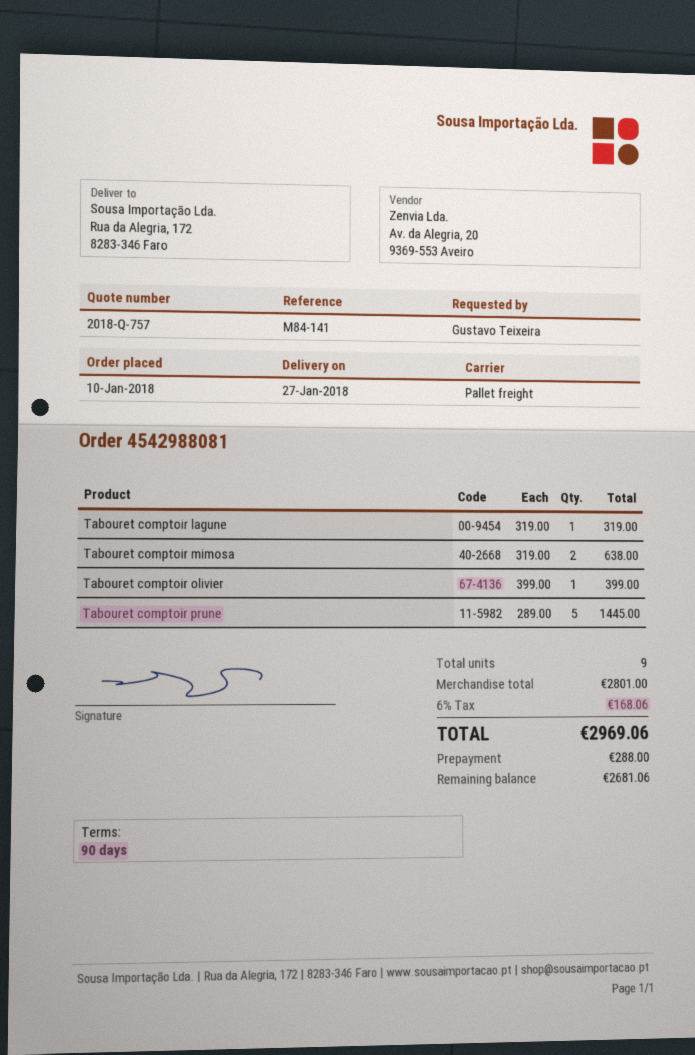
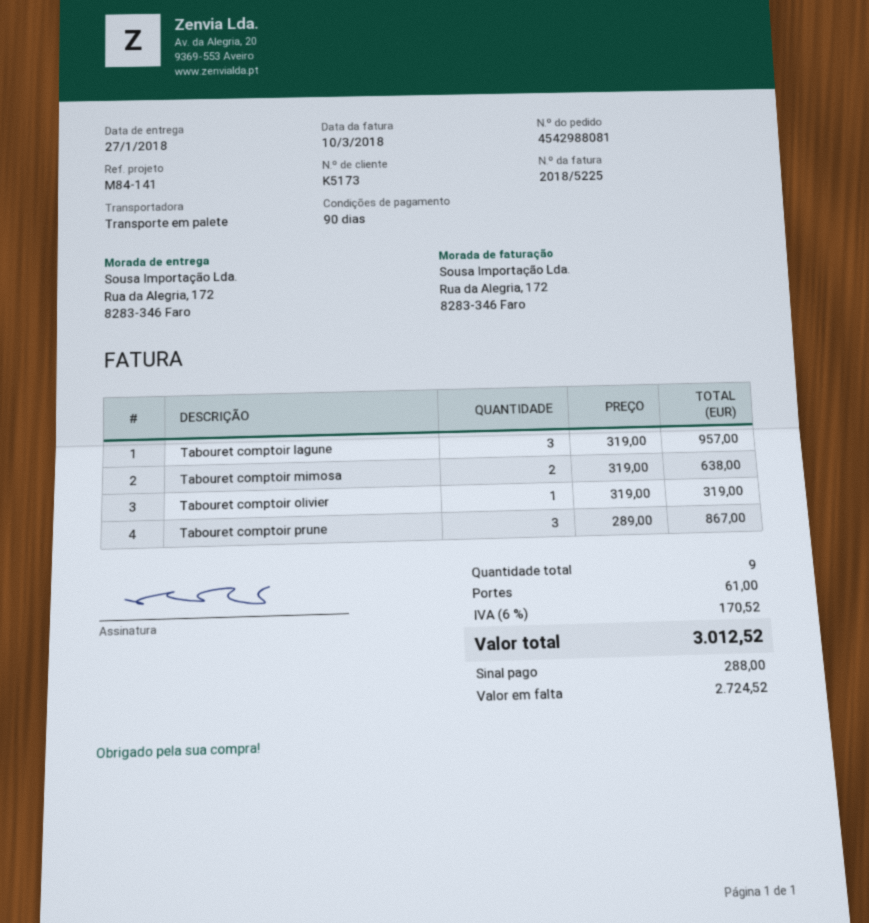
Tabouret comptoir lagune: 1 x 319.00 = 319.00 -> 3 x 319.00 = 957.00
Tabouret comptoir olivier: 1 x 399.00 = 399.00 -> 1 x 319.00 = 319.00
Tabouret comptoir prune: 5 x 289.00 = 1445.00 -> 3 x 289.00 = 867.00
shipping: none -> 61.00
tax: 6% = 168.06 -> 6% = 170.52
total: 2969.06 -> 3012.52
balance: 2681.06 -> 2724.52

